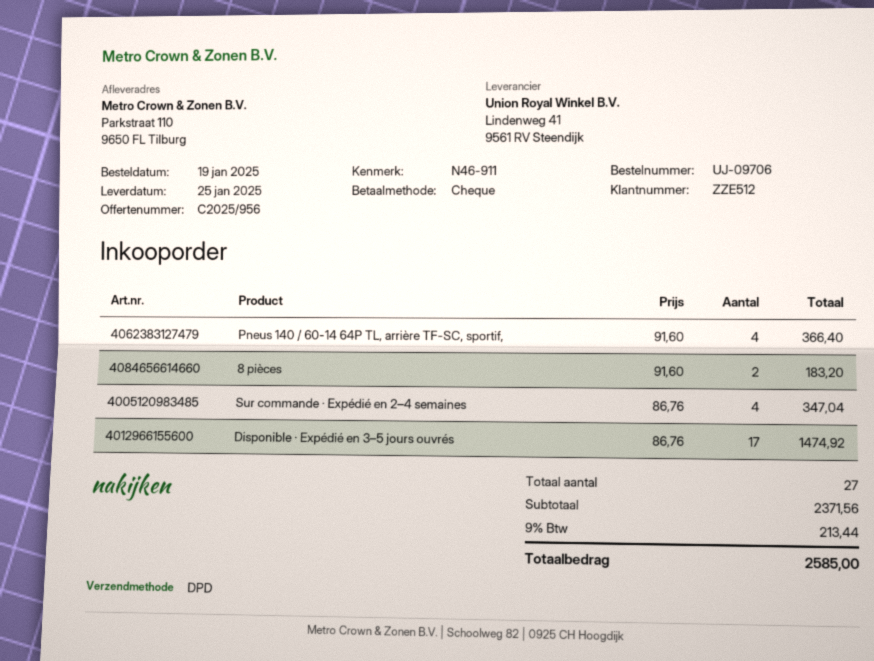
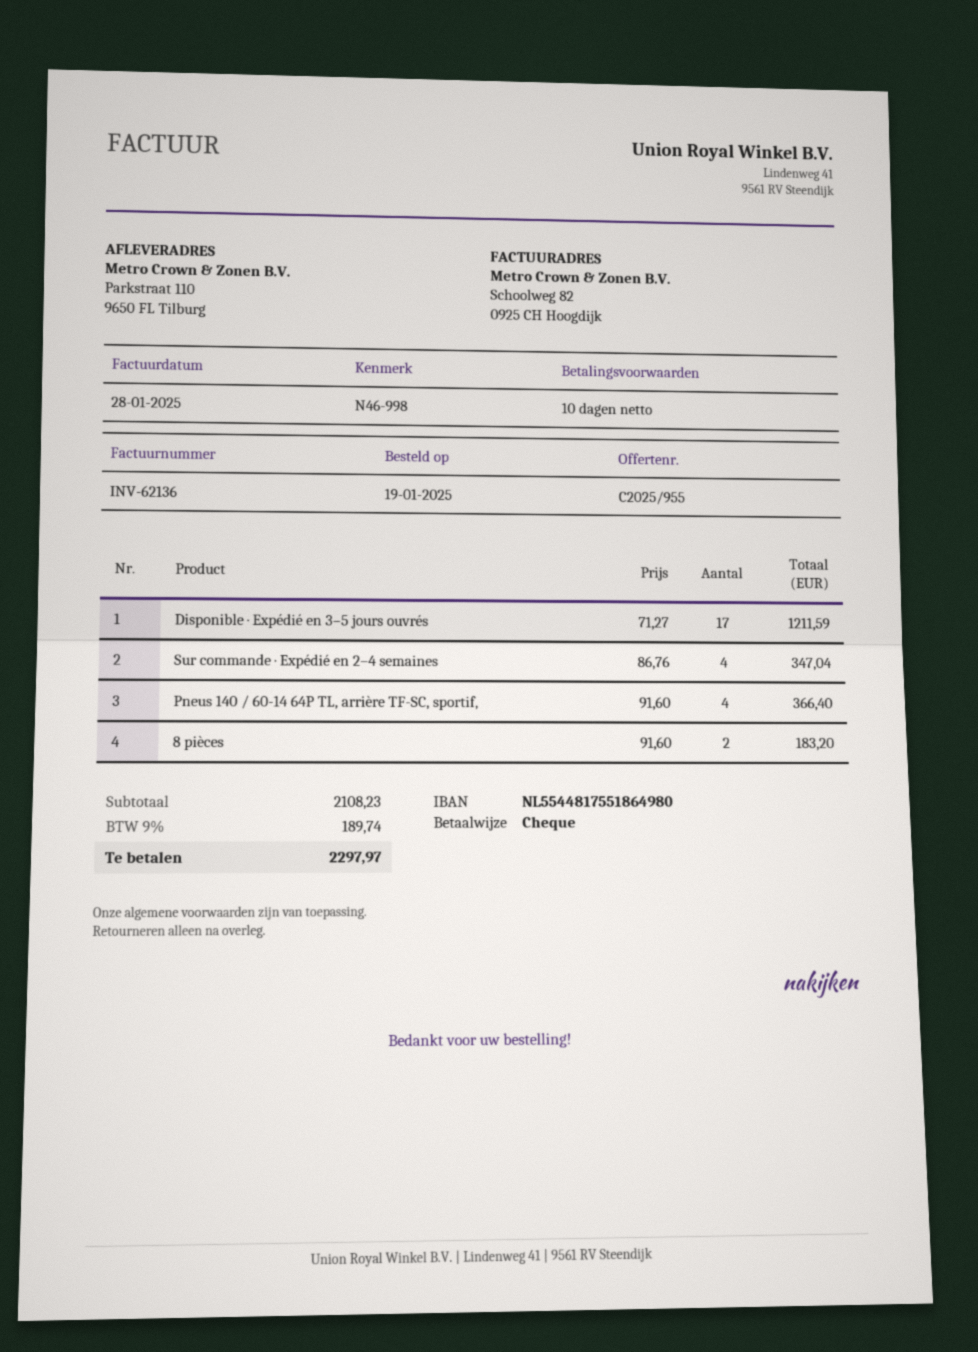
quote number: C2025/956 -> C2025/955
reference: N46-911 -> N46-998
Disponible · Expédié en 3–5 jours ouvrés: 17 x 86.76 = 1474.92 -> 17 x 71.27 = 1211.59
subtotal: 2371.56 -> 2108.23
tax: 9% = 213.44 -> 9% = 189.74
total: 2585.00 -> 2297.97

